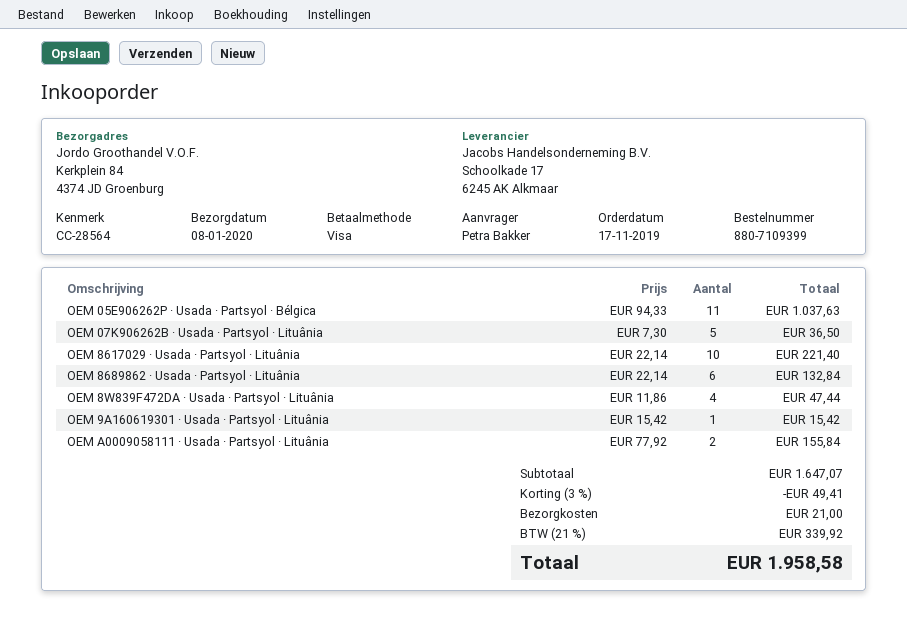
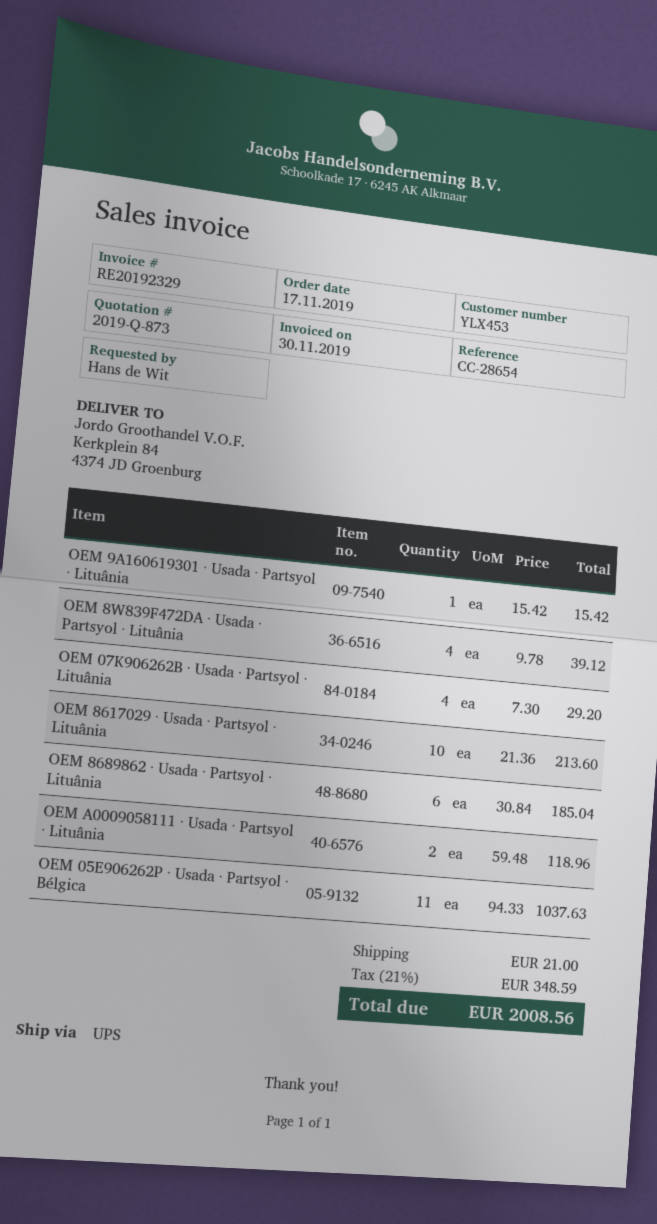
reference: CC-28564 -> CC-28654
ordered by: Petra Bakker -> Hans de Wit
OEM 07K906262B · Usada · Partsyol · Lituânia: 5 x 7.30 = 36.50 -> 4 x 7.30 = 29.20
OEM 8617029 · Usada · Partsyol · Lituânia: 10 x 22.14 = 221.40 -> 10 x 21.36 = 213.60
OEM 8689862 · Usada · Partsyol · Lituânia: 6 x 22.14 = 132.84 -> 6 x 30.84 = 185.04
OEM 8W839F472DA · Usada · Partsyol · Lituânia: 4 x 11.86 = 47.44 -> 4 x 9.78 = 39.12
OEM A0009058111 · Usada · Partsyol · Lituânia: 2 x 77.92 = 155.84 -> 2 x 59.48 = 118.96
discount: 3% = 49.41 -> none
tax: 21% = 339.92 -> 21% = 348.59
total: 1958.58 -> 2008.56

